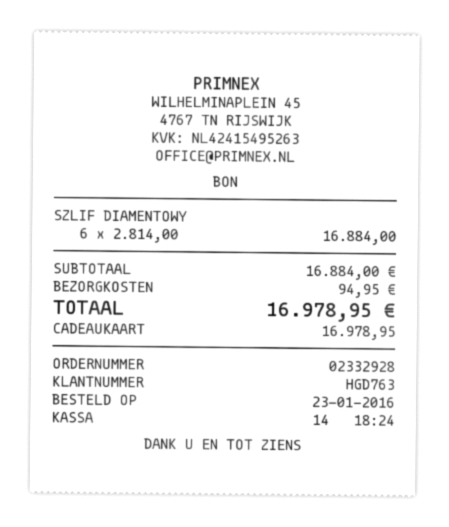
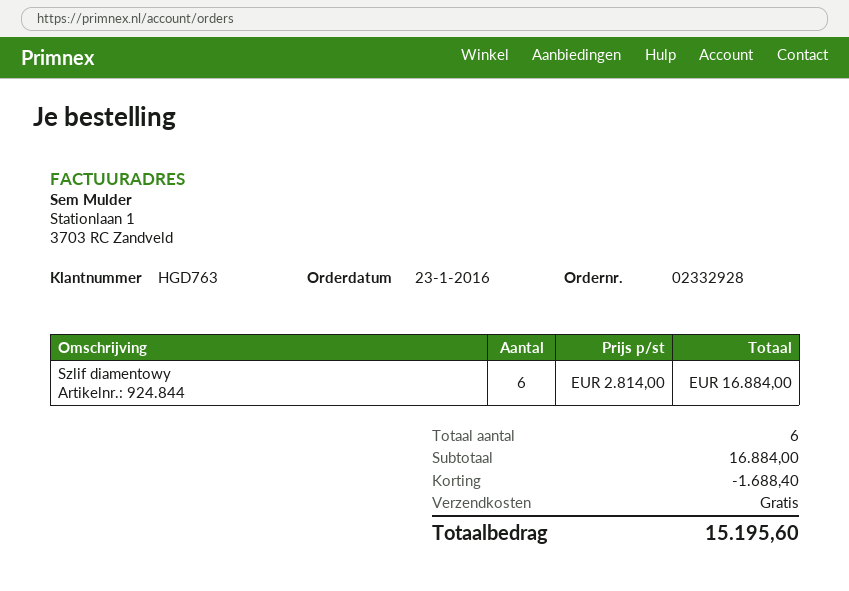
discount: none -> 1688.40
shipping: 94.95 -> 0.00
total: 16978.95 -> 15195.60

